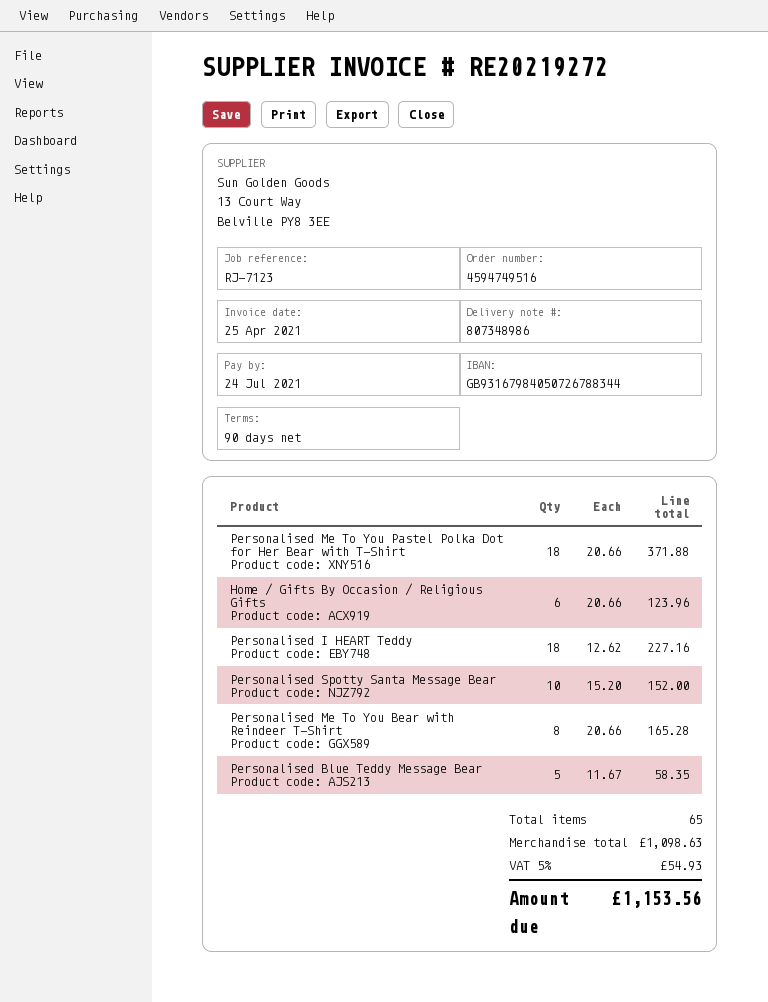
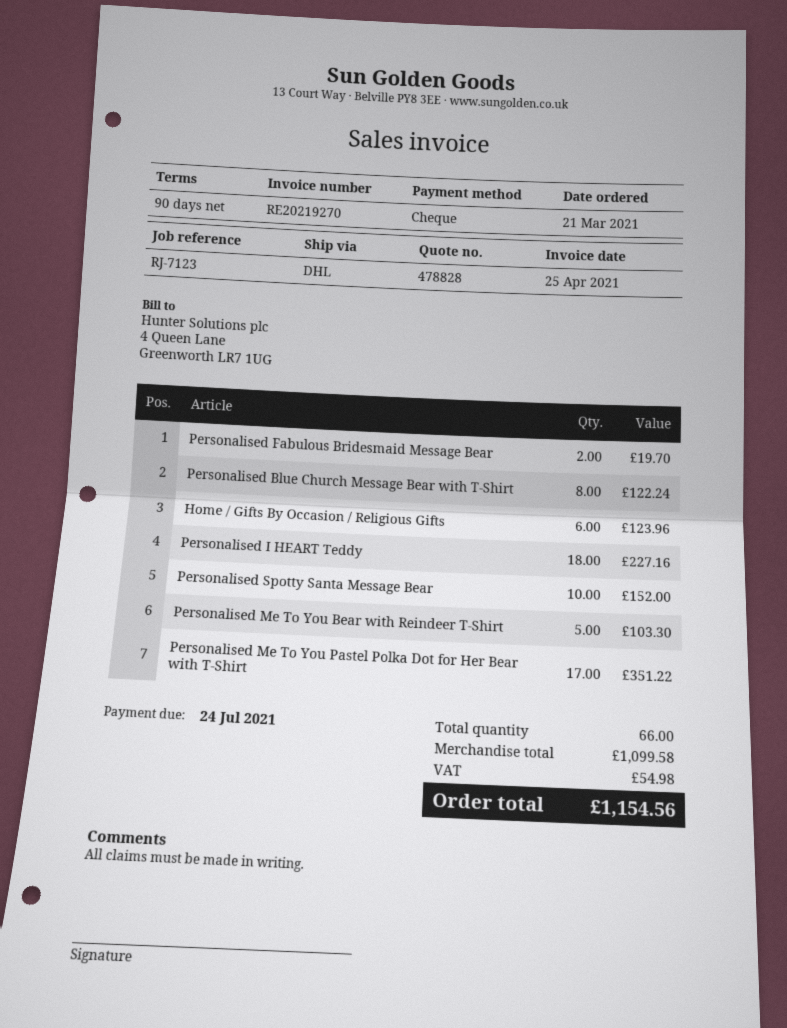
invoice number: RE20219272 -> RE20219270
Personalised Me To You Pastel Polka Dot for Her Bear with T-Shirt: 18 for 371.88 -> 17 for 351.22
Personalised Me To You Bear with Reindeer T-Shirt: 8 for 165.28 -> 5 for 103.30
Personalised Blue Teddy Message Bear: 5 for 58.35 -> none
Personalised Fabulous Bridesmaid Message Bear: none -> 2 for 19.70
Personalised Blue Church Message Bear with T-Shirt: none -> 8 for 122.24
total quantity: 65 -> 66
subtotal: 1098.63 -> 1099.58
tax: 54.93 -> 54.98
total: 1153.56 -> 1154.56

